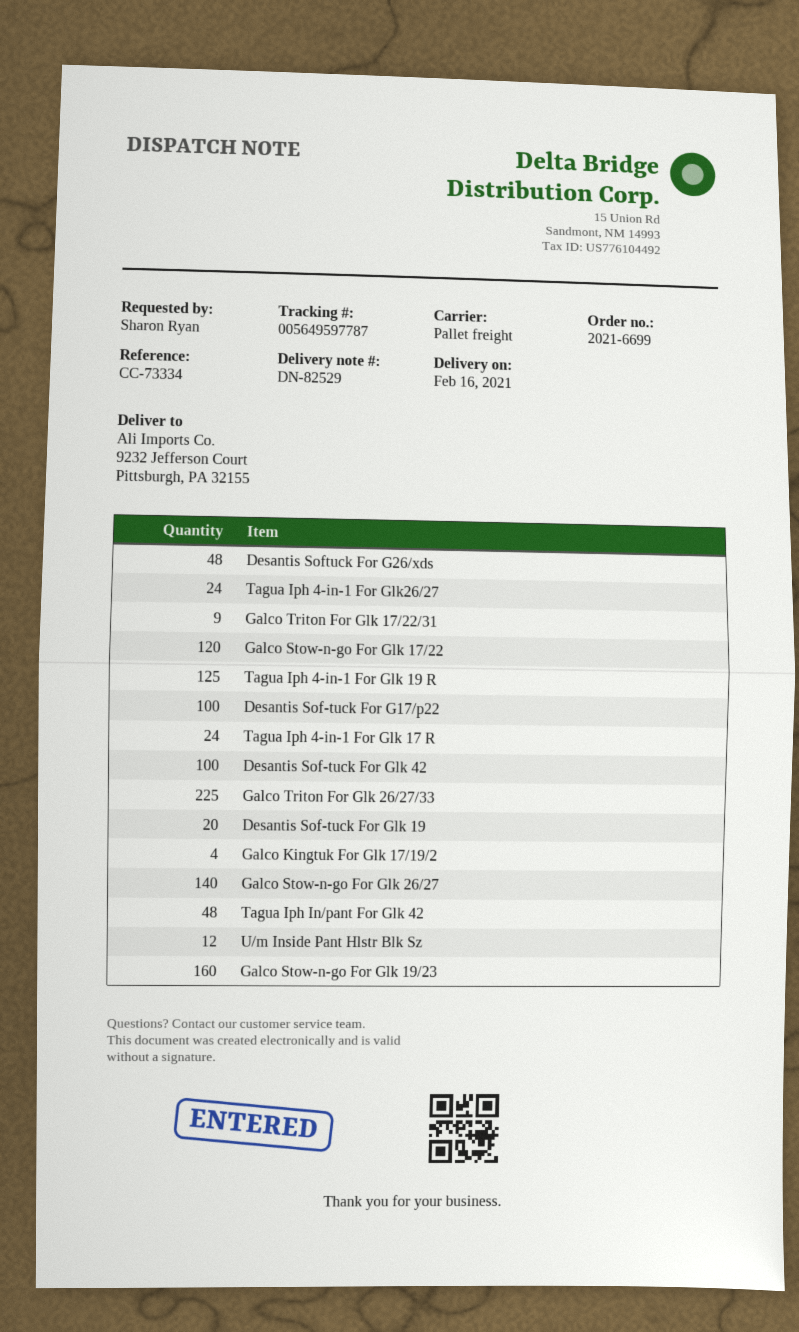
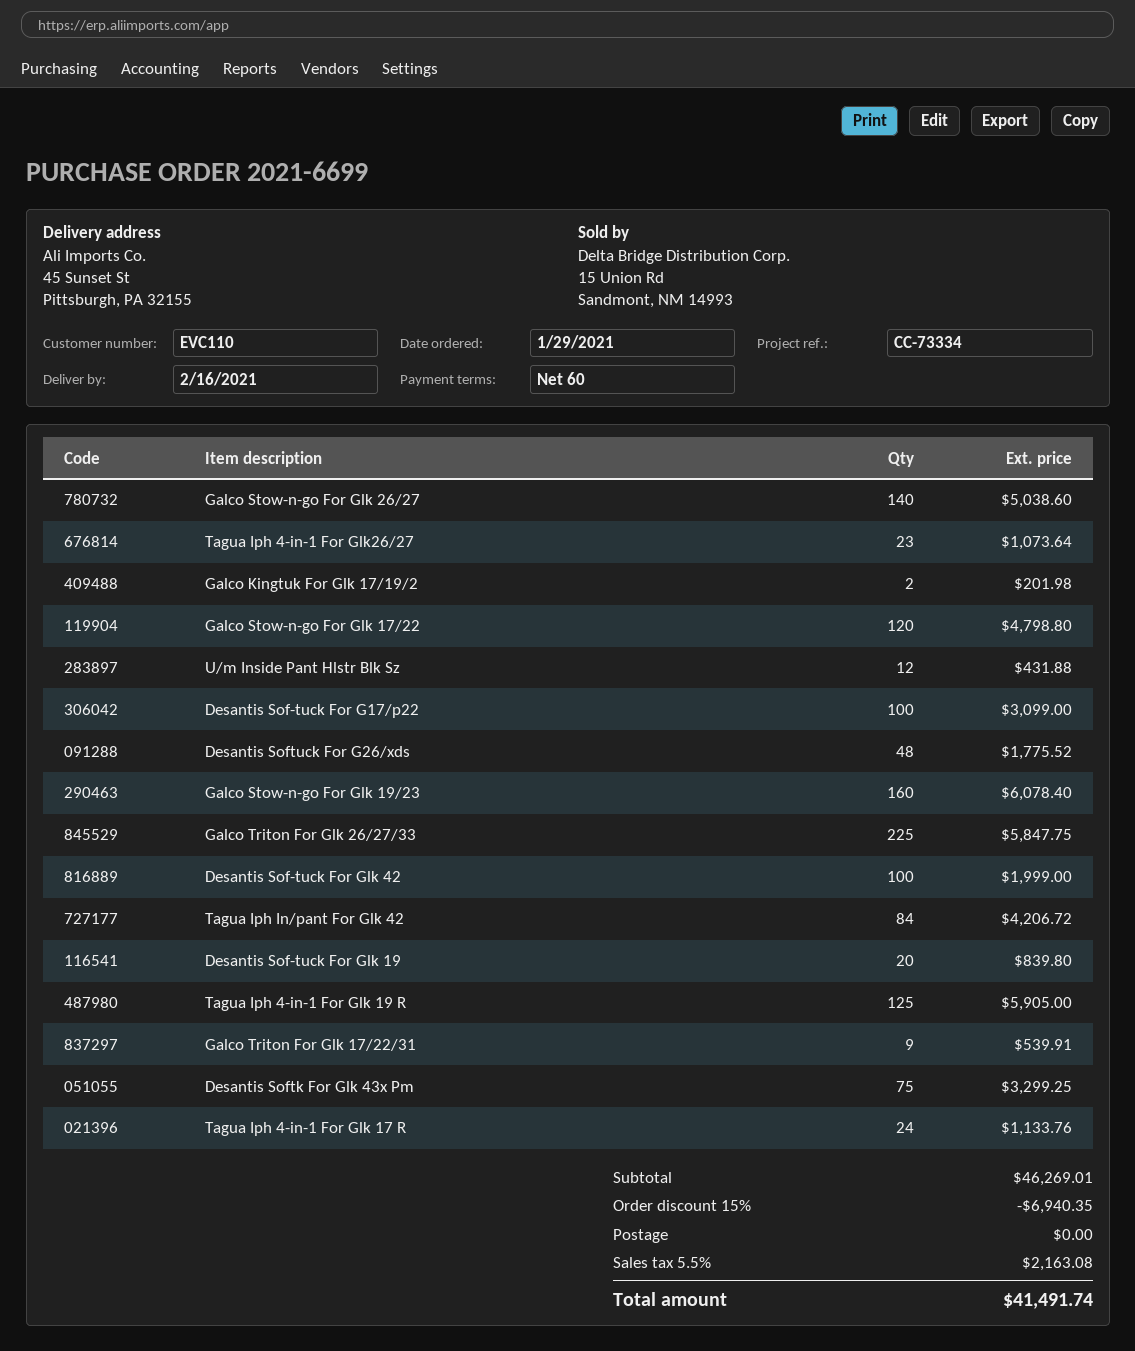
ship to: 9232 Jefferson Court, Pittsburgh, PA 32155 -> 45 Sunset St, Pittsburgh, PA 32155
Tagua Iph 4-in-1 For Glk26/27: 24 -> 23
Galco Kingtuk For Glk 17/19/2: 4 -> 2
Tagua Iph In/pant For Glk 42: 48 -> 84
Desantis Softk For Glk 43x Pm: none -> 75

